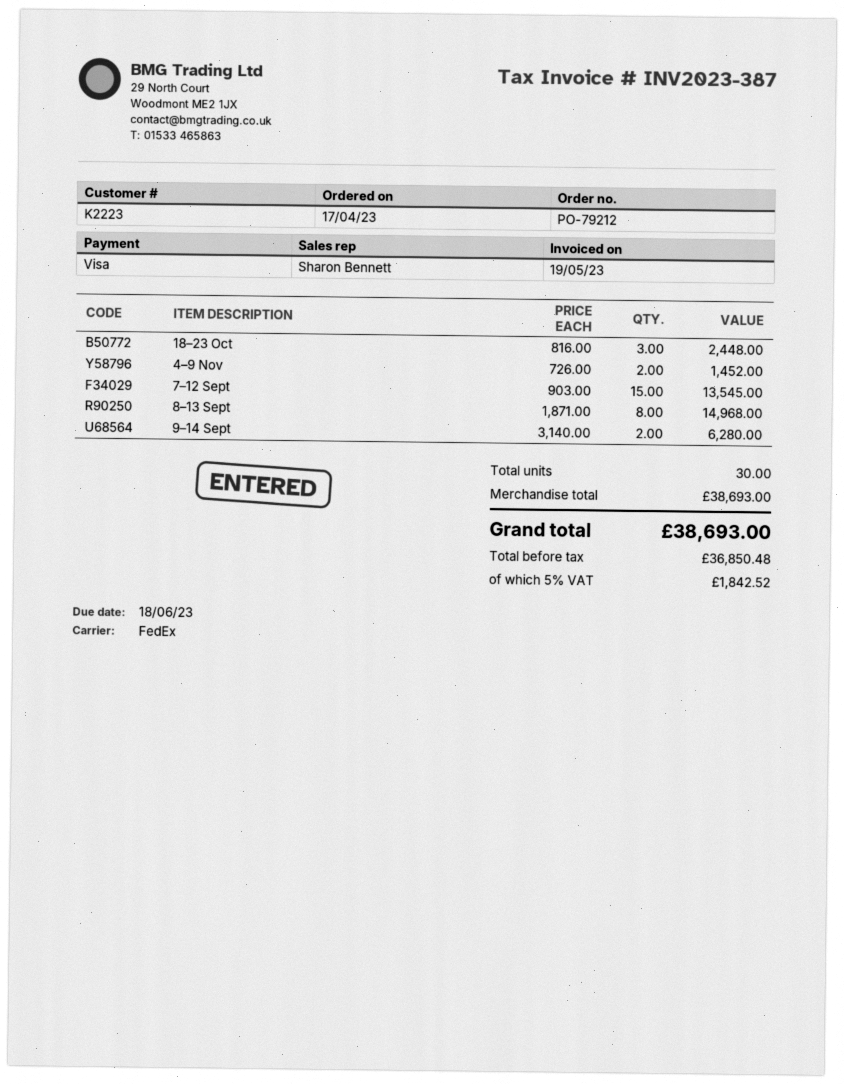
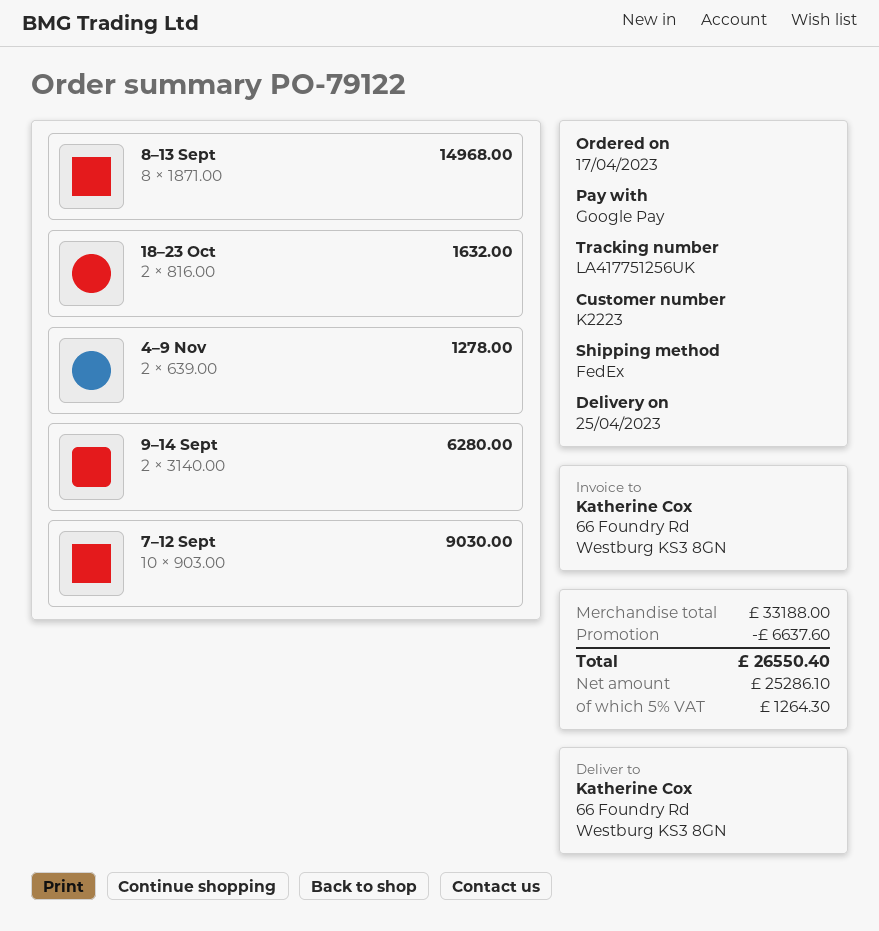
order number: PO-79212 -> PO-79122
payment method: Visa -> Google Pay
18–23 Oct: 3 x 816.00 = 2448.00 -> 2 x 816.00 = 1632.00
4–9 Nov: 2 x 726.00 = 1452.00 -> 2 x 639.00 = 1278.00
7–12 Sept: 15 x 903.00 = 13545.00 -> 10 x 903.00 = 9030.00
subtotal: 38693.00 -> 33188.00
discount: none -> 6637.60
net: 36850.48 -> 25286.10
tax: 5% = 1842.52 -> 5% = 1264.30
total: 38693.00 -> 26550.40

